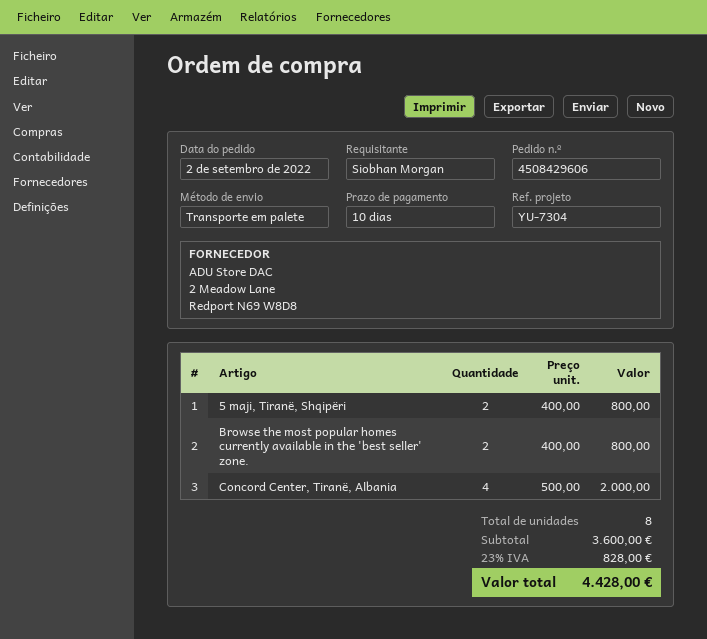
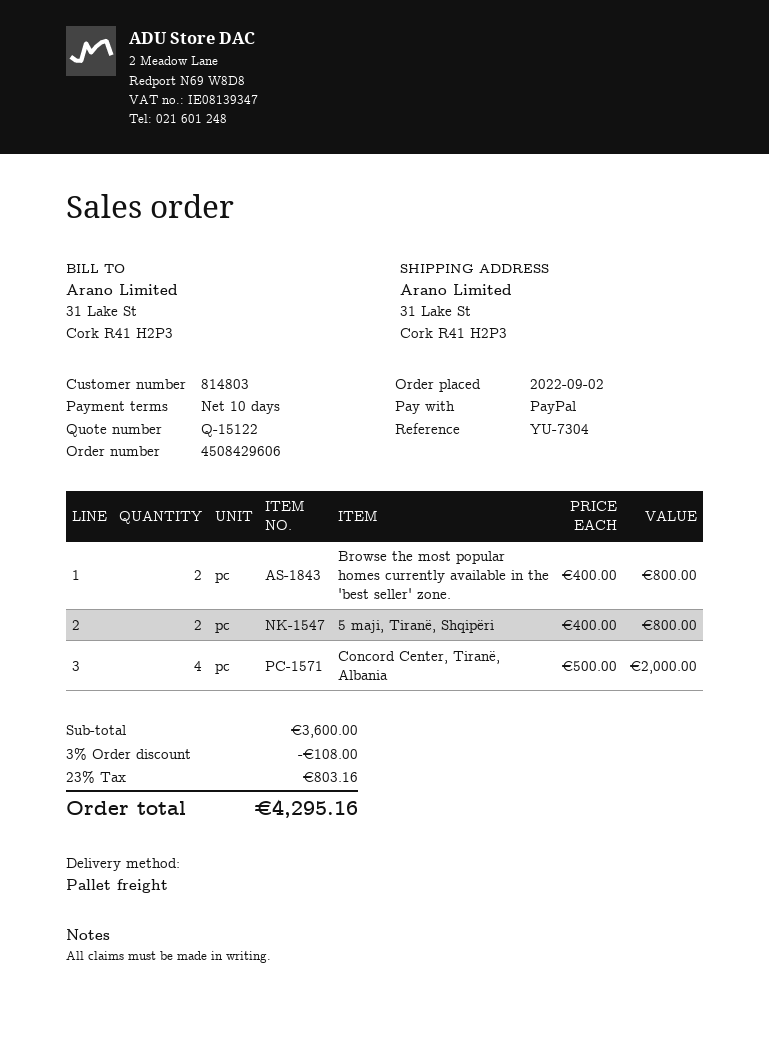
discount: none -> 3% = 108.00
tax: 23% = 828.00 -> 23% = 803.16
total: 4428.00 -> 4295.16

